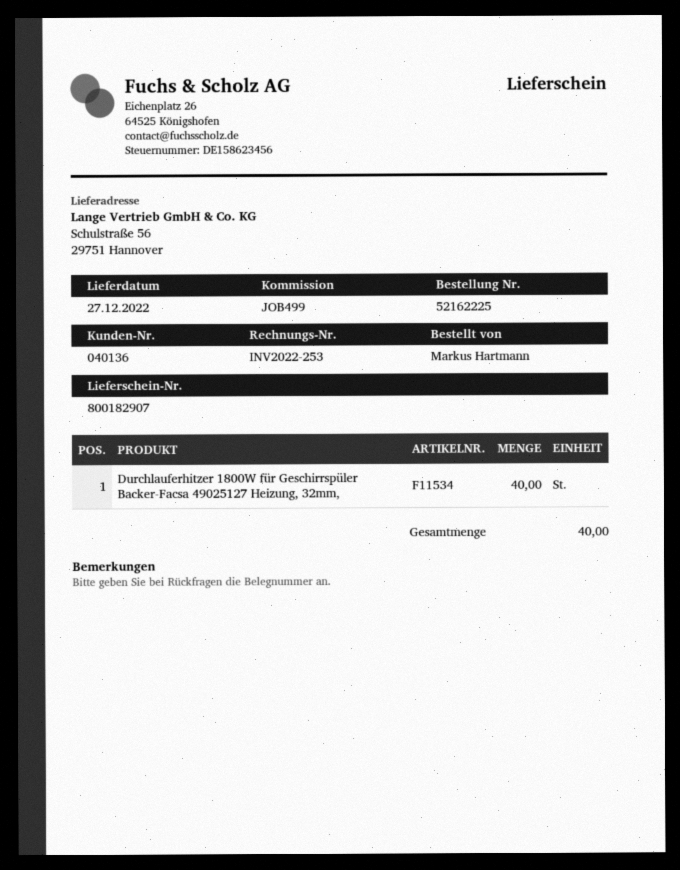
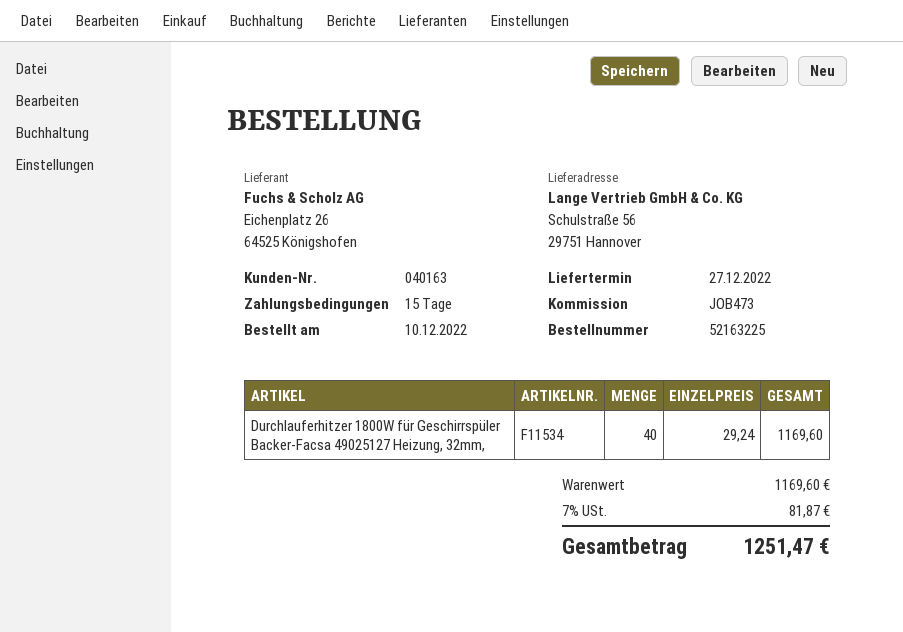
order number: 52162225 -> 52163225
customer number: 040136 -> 040163
reference: JOB499 -> JOB473

